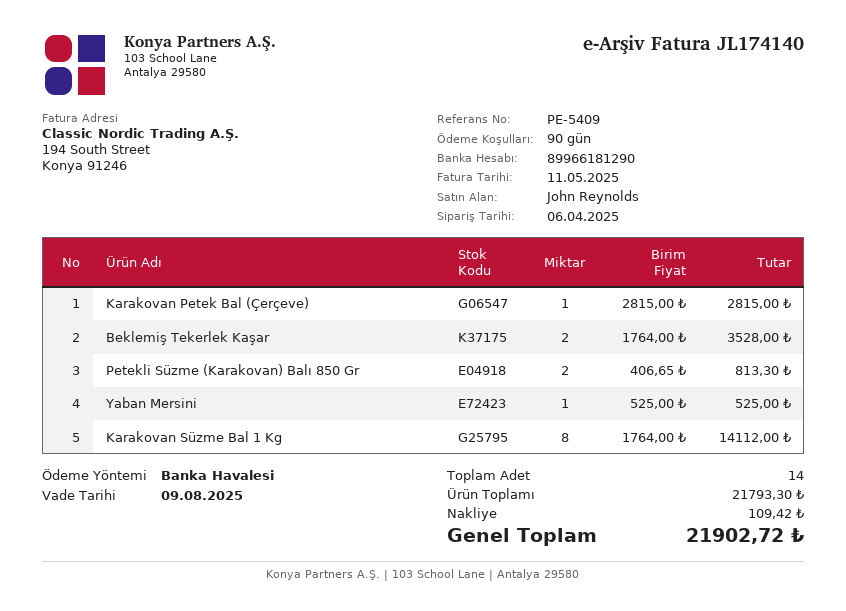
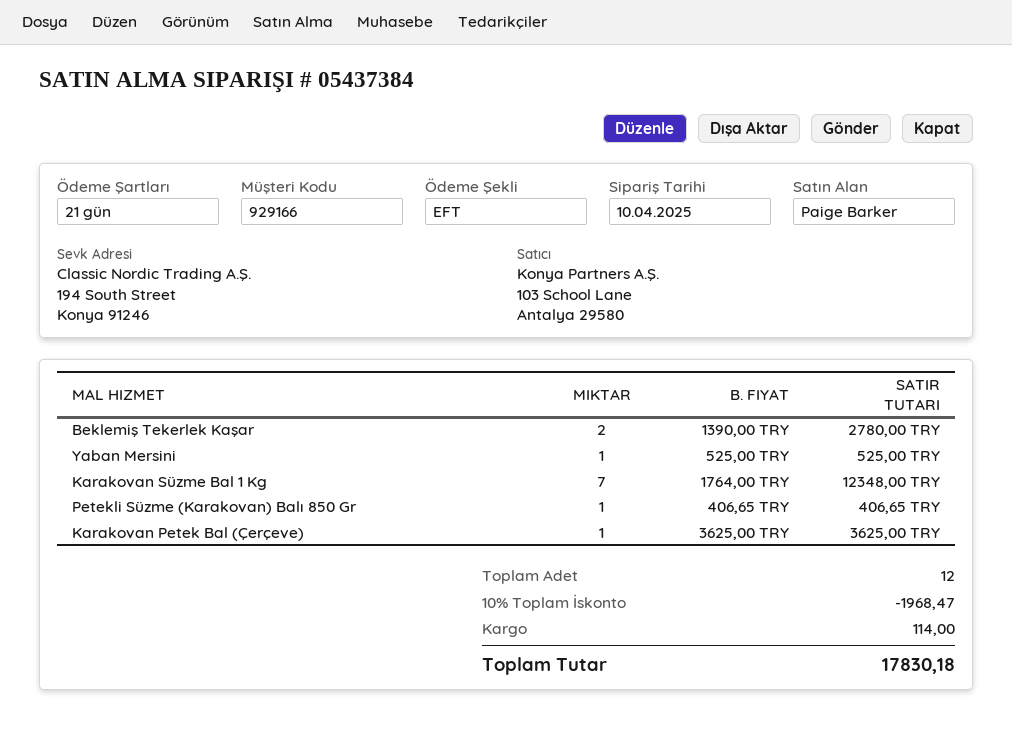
order date: 2025-04-06 -> 2025-04-10
payment terms: 90 days -> 21 days
ordered by: John Reynolds -> Paige Barker
Karakovan Petek Bal (Çerçeve): 1 x 2815.00 = 2815.00 -> 1 x 3625.00 = 3625.00
Beklemiş Tekerlek Kaşar: 2 x 1764.00 = 3528.00 -> 2 x 1390.00 = 2780.00
Petekli Süzme (Karakovan) Balı 850 Gr: 2 x 406.65 = 813.30 -> 1 x 406.65 = 406.65
Karakovan Süzme Bal 1 Kg: 8 x 1764.00 = 14112.00 -> 7 x 1764.00 = 12348.00
total quantity: 14 -> 12
discount: none -> 10% = 1968.47
shipping: 109.42 -> 114.00
total: 21902.72 -> 17830.18

